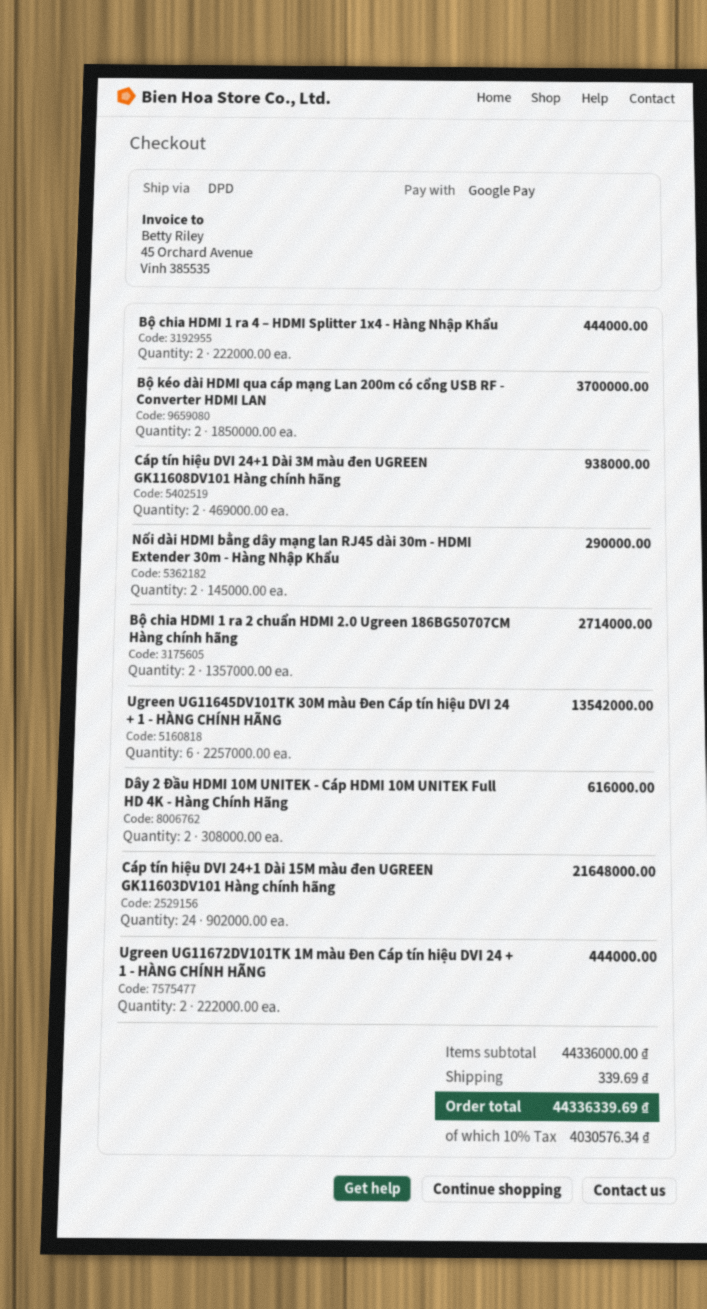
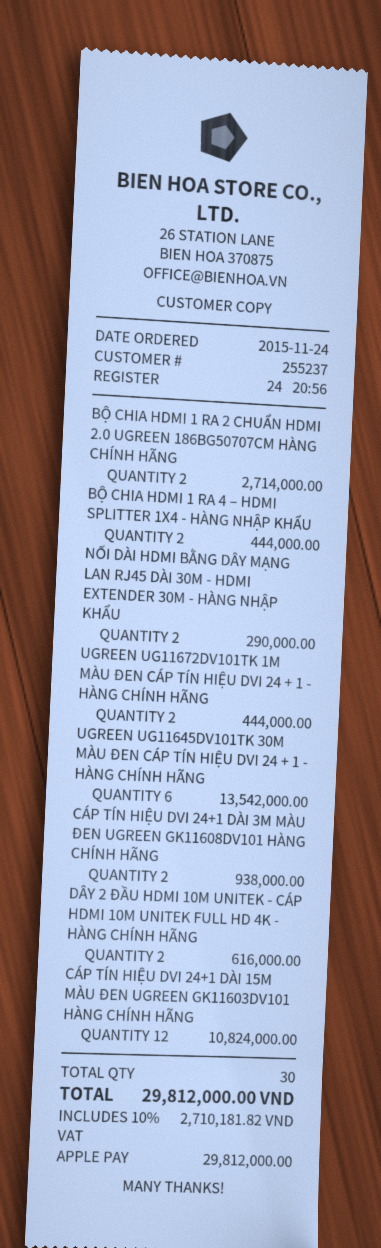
payment method: Google Pay -> Apple Pay
Bộ kéo dài HDMI qua cáp mạng Lan 200m có cổng USB RF - Converter HDMI LAN: 2 for 3700000.00 -> none
Cáp tín hiệu DVI 24+1 Dài 15M màu đen UGREEN GK11603DV101 Hàng chính hãng: 24 for 21648000.00 -> 12 for 10824000.00
shipping: 339.69 -> none
tax: 10% = 4030576.34 -> 10% = 2710181.82
total: 44336339.69 -> 29812000.00

